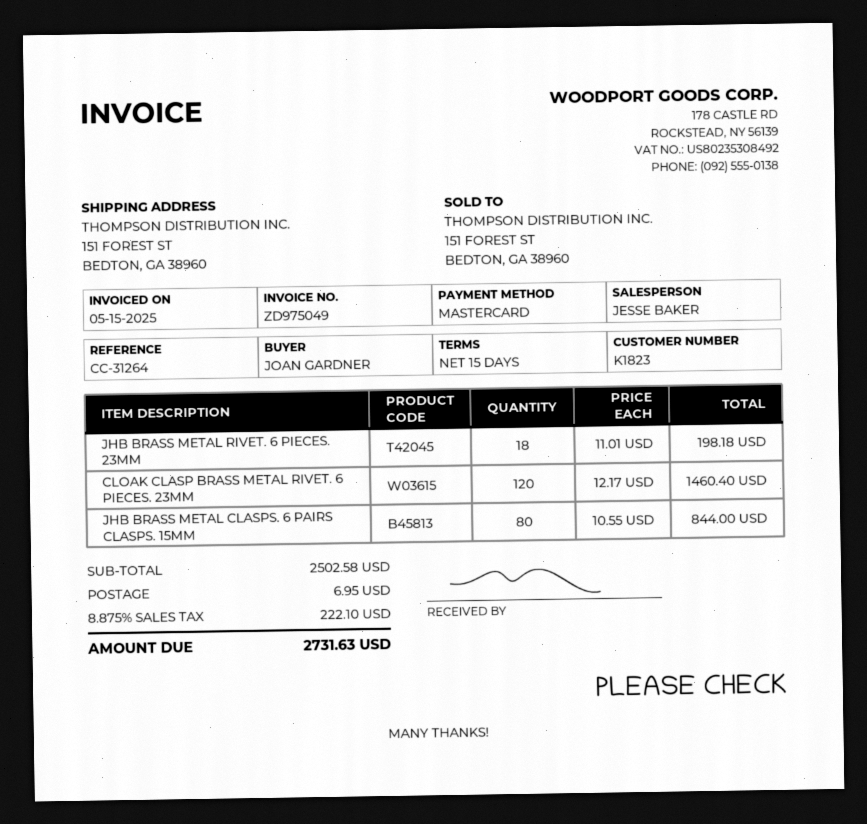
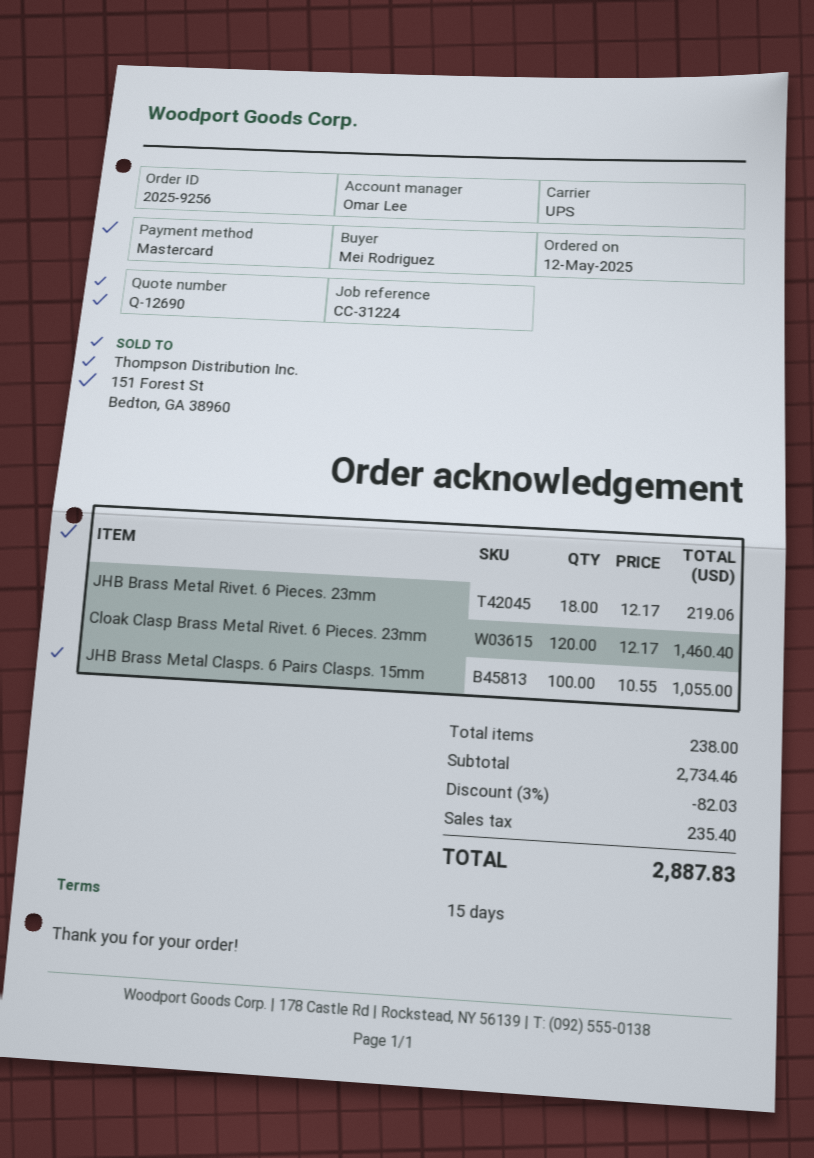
reference: CC-31264 -> CC-31224
ordered by: JOAN GARDNER -> Mei Rodriguez
sales rep: JESSE BAKER -> Omar Lee
JHB BRASS METAL RIVET. 6 PIECES. 23MM: 18 x 11.01 = 198.18 -> 18 x 12.17 = 219.06
JHB BRASS METAL CLASPS. 6 PAIRS CLASPS. 15MM: 80 x 10.55 = 844.00 -> 100 x 10.55 = 1055.00
subtotal: 2502.58 -> 2734.46
discount: none -> 3% = 82.03
shipping: 6.95 -> none
tax: 222.10 -> 235.40
total: 2731.63 -> 2887.83

